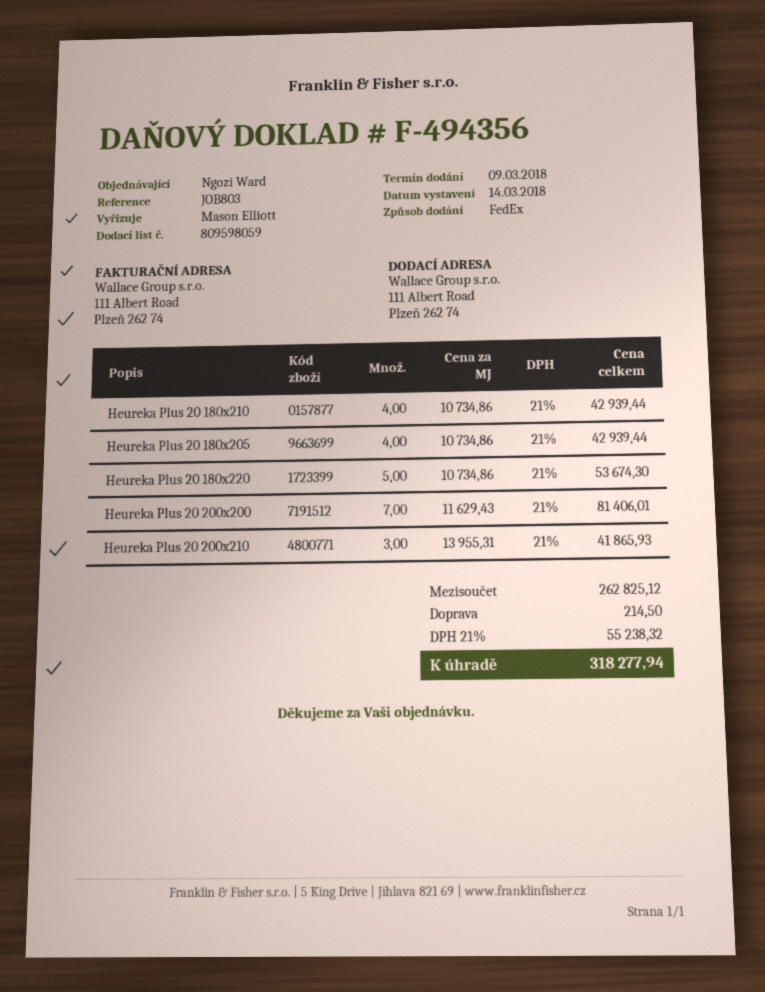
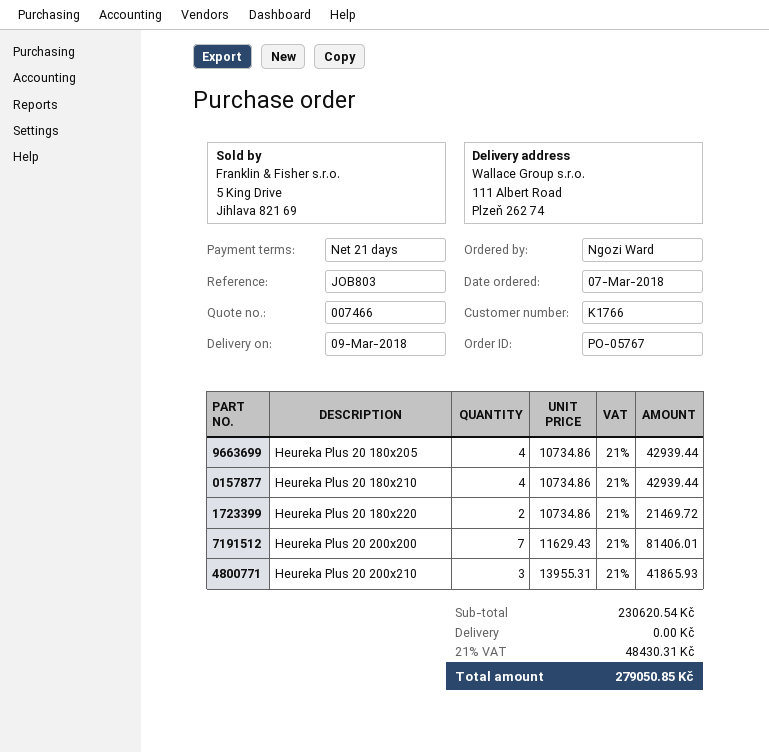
Heureka Plus 20 180x220: 5 x 10734.86 = 53674.30 -> 2 x 10734.86 = 21469.72
subtotal: 262825.12 -> 230620.54
shipping: 214.50 -> 0.00
tax: 21% = 55238.32 -> 21% = 48430.31
total: 318277.94 -> 279050.85

